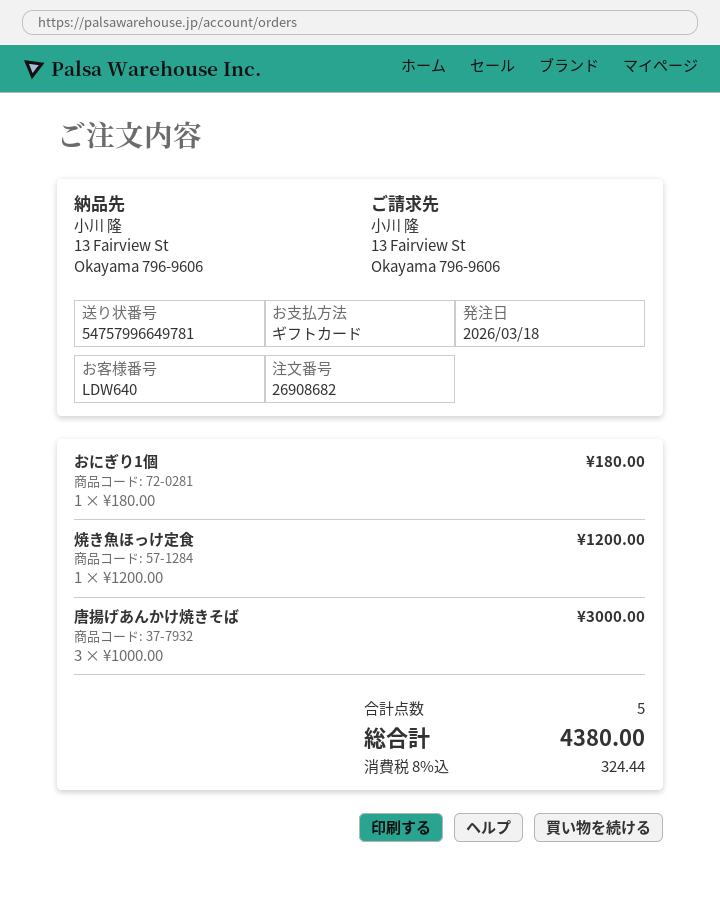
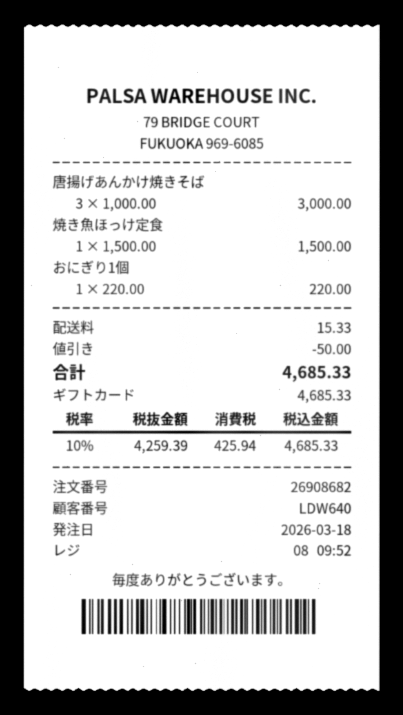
おにぎり1個: 1 x 180.00 = 180.00 -> 1 x 220.00 = 220.00
焼き魚ほっけ定食: 1 x 1200.00 = 1200.00 -> 1 x 1500.00 = 1500.00
discount: none -> 50.00
shipping: none -> 15.33
tax: 8% = 324.44 -> 10% = 425.94
total: 4380.00 -> 4685.33

